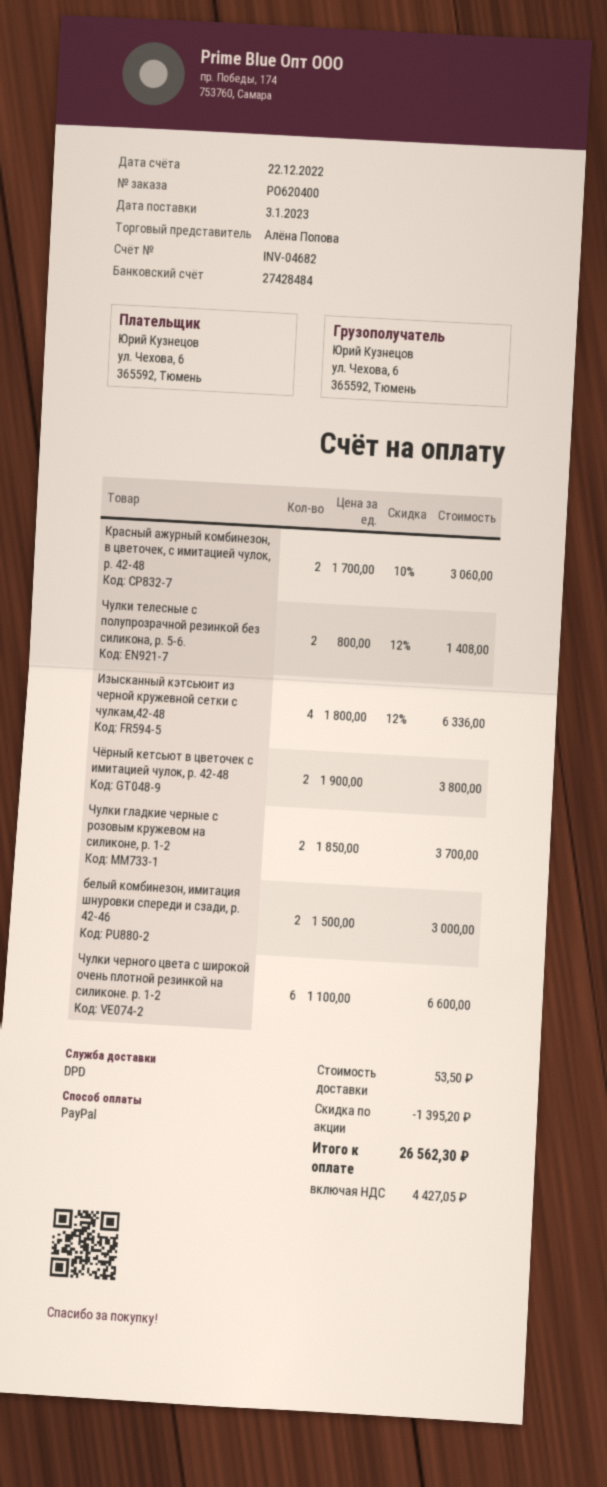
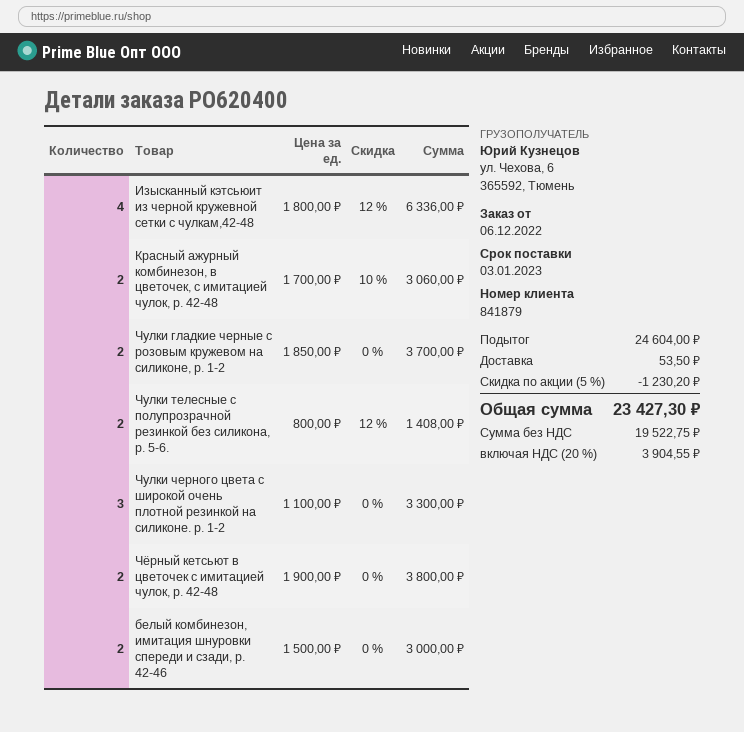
Чулки черного цвета с широкой очень плотной резинкой на силиконе. р. 1-2: 6 x 1100.00 = 6600.00 -> 3 x 1100.00 = 3300.00
discount: 1395.20 -> 1230.20
tax: 4427.05 -> 3904.55
total: 26562.30 -> 23427.30

